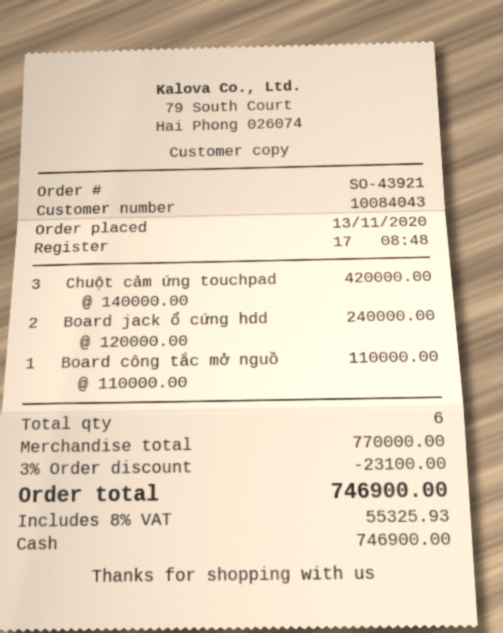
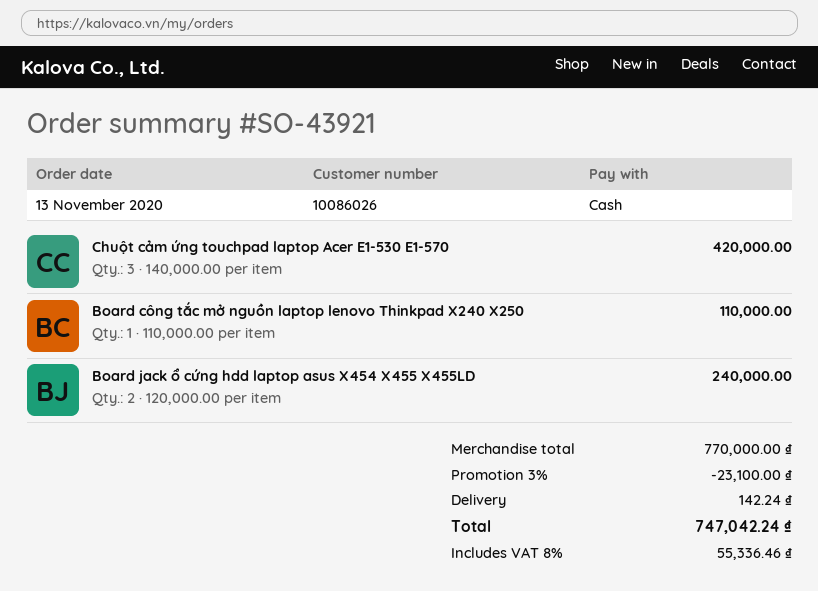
customer number: 10084043 -> 10086026
shipping: none -> 142.24
tax: 8% = 55325.93 -> 8% = 55336.46
total: 746900.00 -> 747042.24

